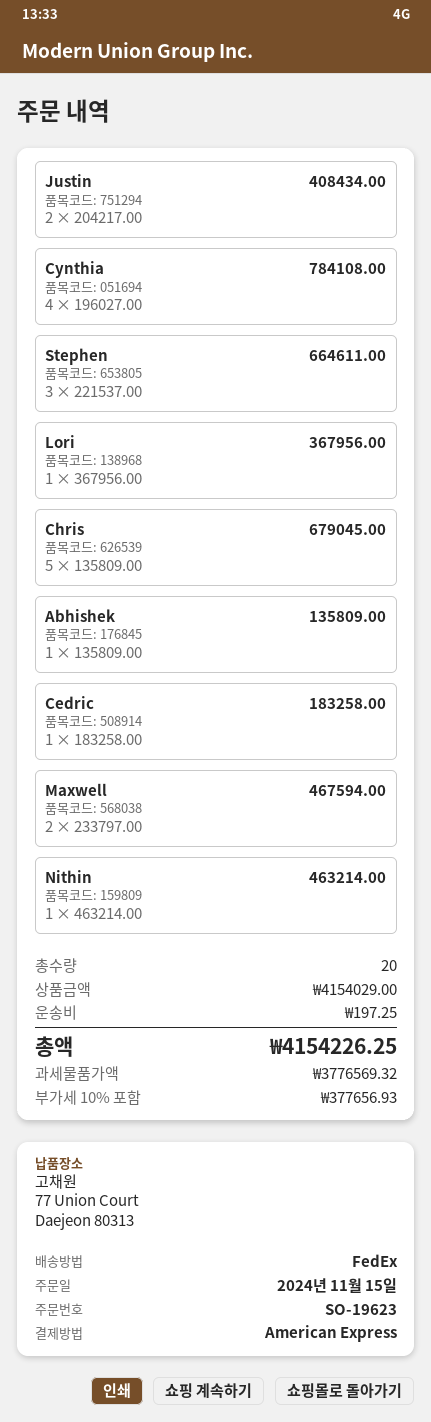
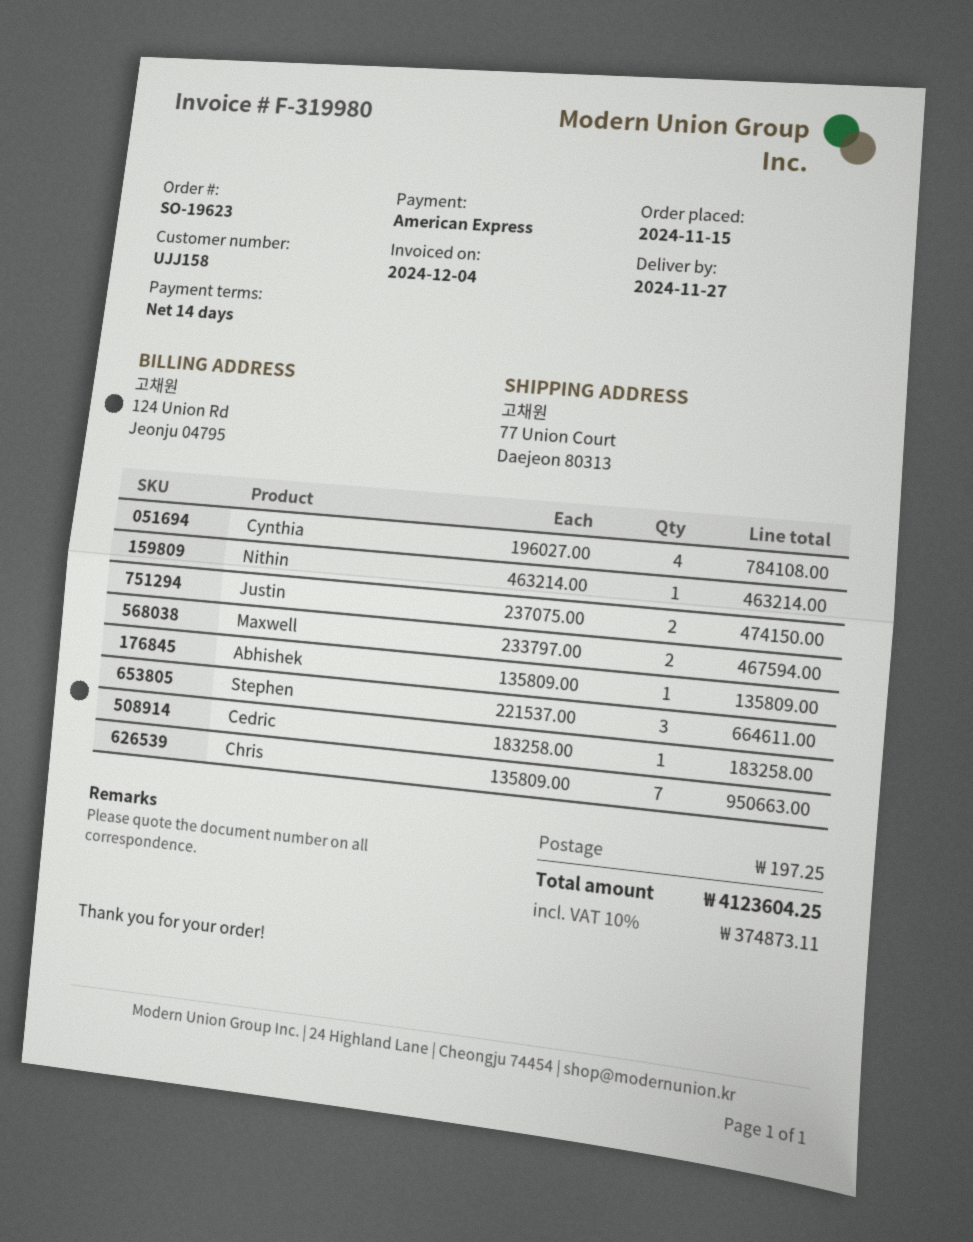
Justin: 2 x 204217.00 = 408434.00 -> 2 x 237075.00 = 474150.00
Lori: 1 x 367956.00 = 367956.00 -> none
Chris: 5 x 135809.00 = 679045.00 -> 7 x 135809.00 = 950663.00
tax: 10% = 377656.93 -> 10% = 374873.11
total: 4154226.25 -> 4123604.25

